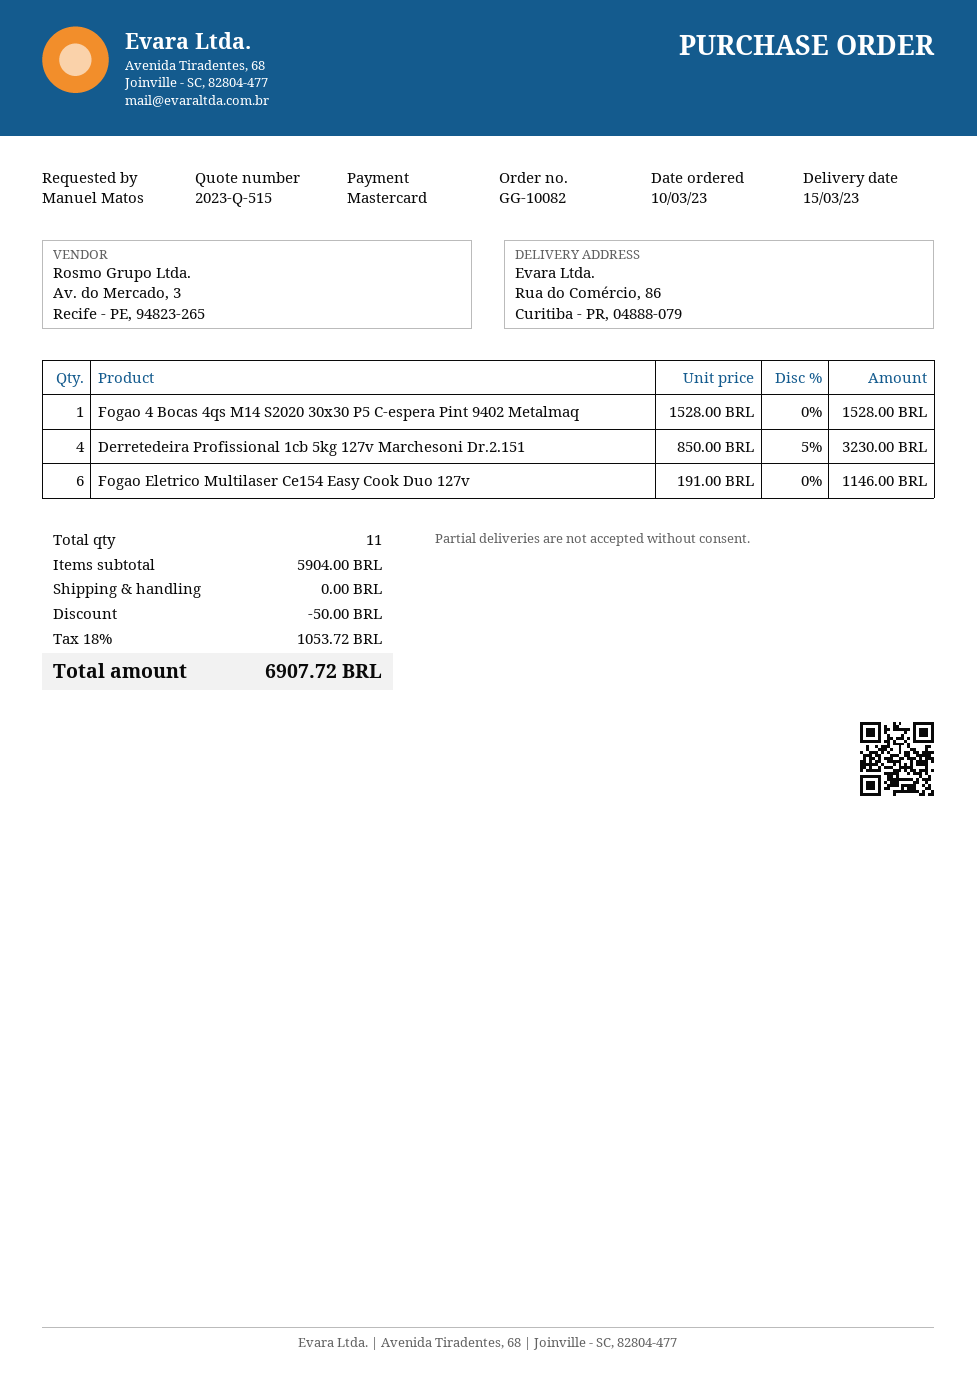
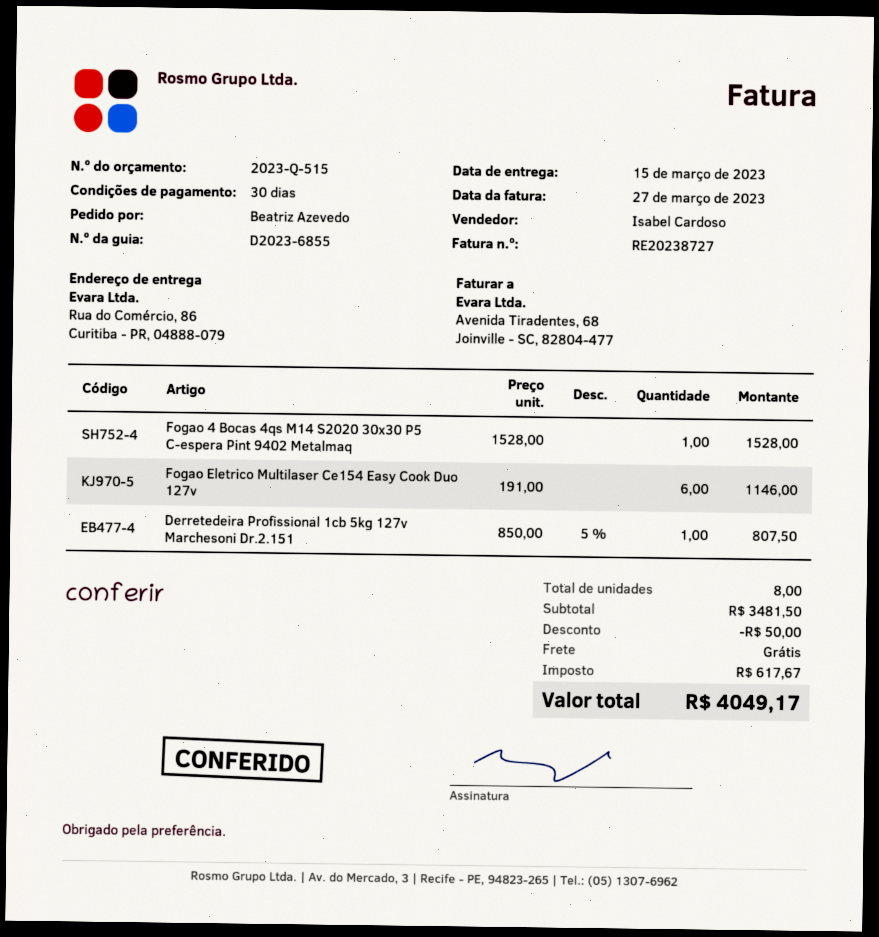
ordered by: Manuel Matos -> Beatriz Azevedo
Derretedeira Profissional 1cb 5kg 127v Marchesoni Dr.2.151: 4 x 850.00 - 5% = 3230.00 -> 1 x 850.00 - 5% = 807.50
total quantity: 11 -> 8
subtotal: 5904.00 -> 3481.50
tax: 1053.72 -> 617.67
total: 6907.72 -> 4049.17

